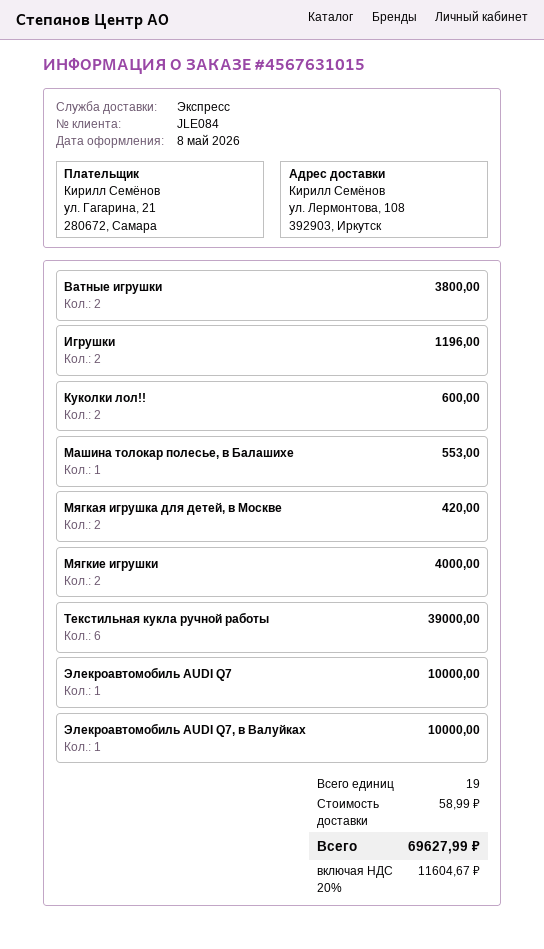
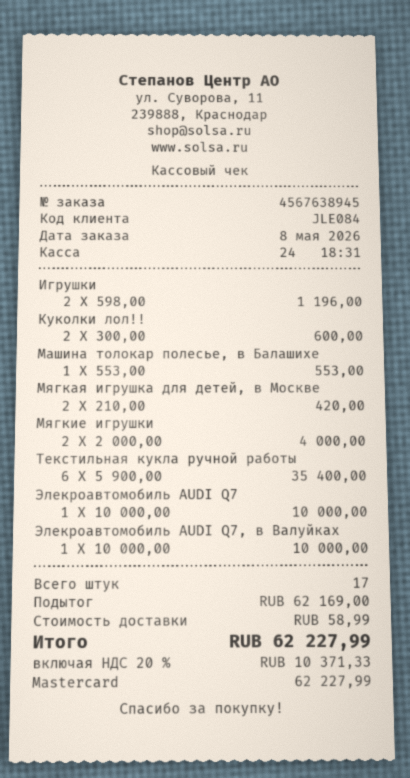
order number: 4567631015 -> 4567638945
Ватные игрушки: 2 for 3800.00 -> none
Текстильная кукла ручной работы: 6 for 39000.00 -> 6 for 35400.00
total quantity: 19 -> 17
tax: 20% = 11604.67 -> 20% = 10371.33
total: 69627.99 -> 62227.99

